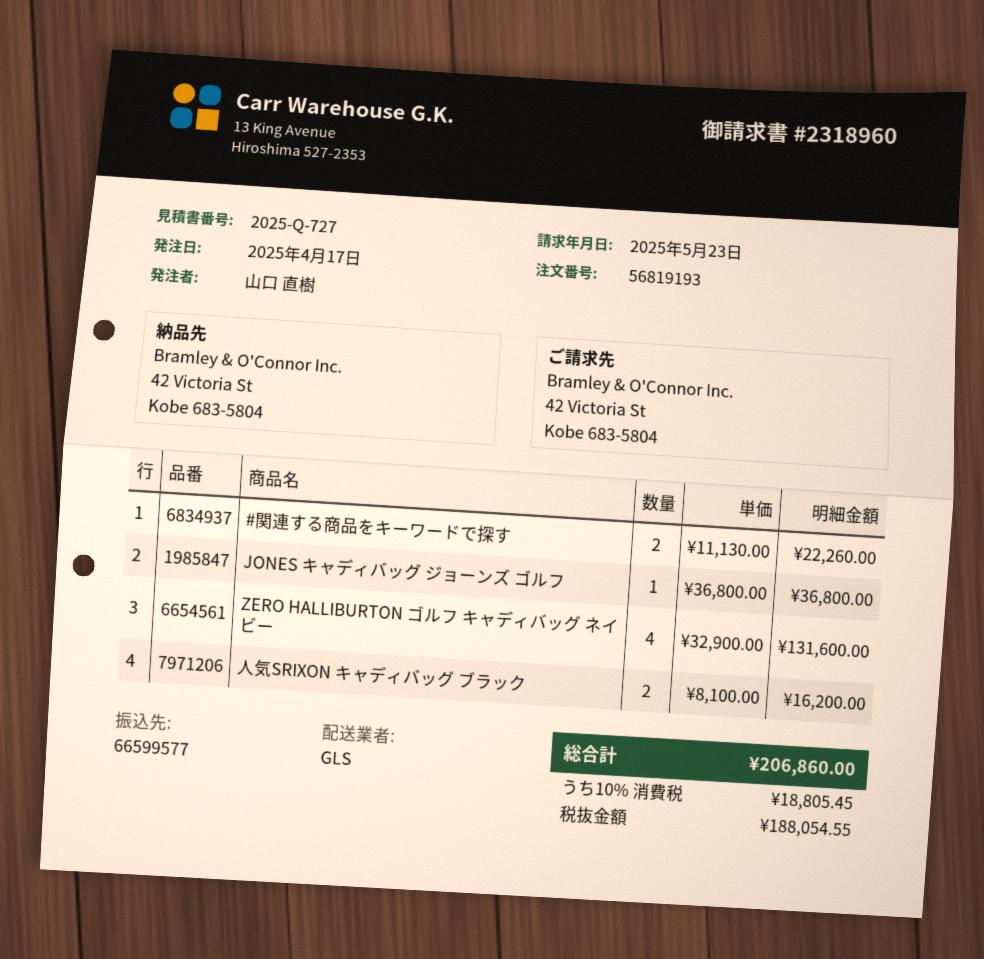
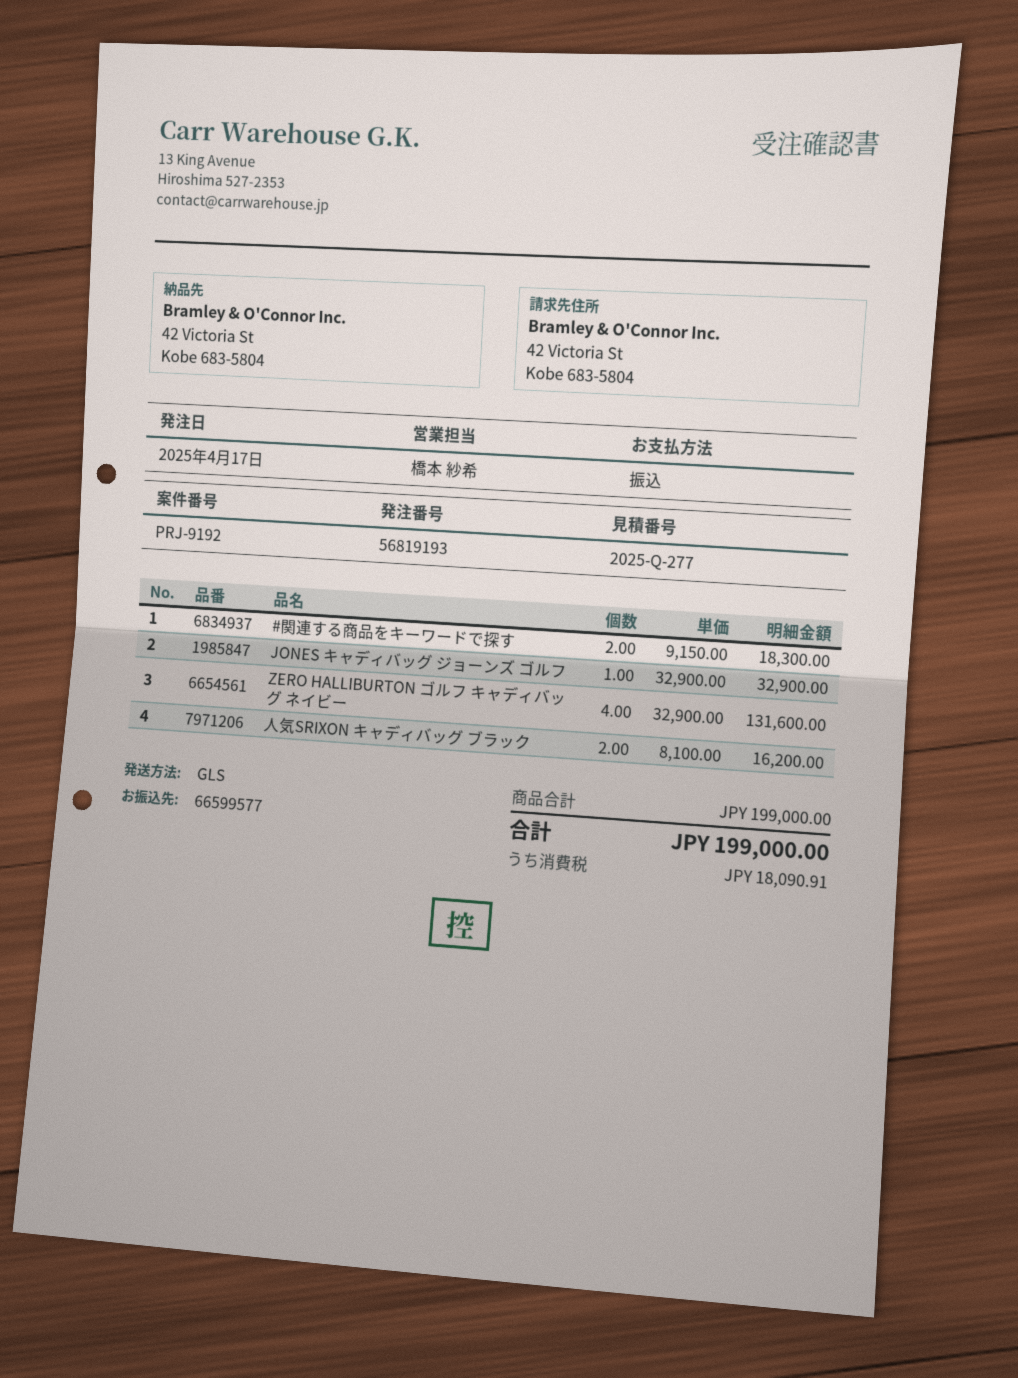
quote number: 2025-Q-727 -> 2025-Q-277
#関連する商品をキーワードで探す: 2 x 11130.00 = 22260.00 -> 2 x 9150.00 = 18300.00
JONES キャディバッグ ジョーンズ ゴルフ: 1 x 36800.00 = 36800.00 -> 1 x 32900.00 = 32900.00
tax: 18805.45 -> 18090.91
total: 206860.00 -> 199000.00

